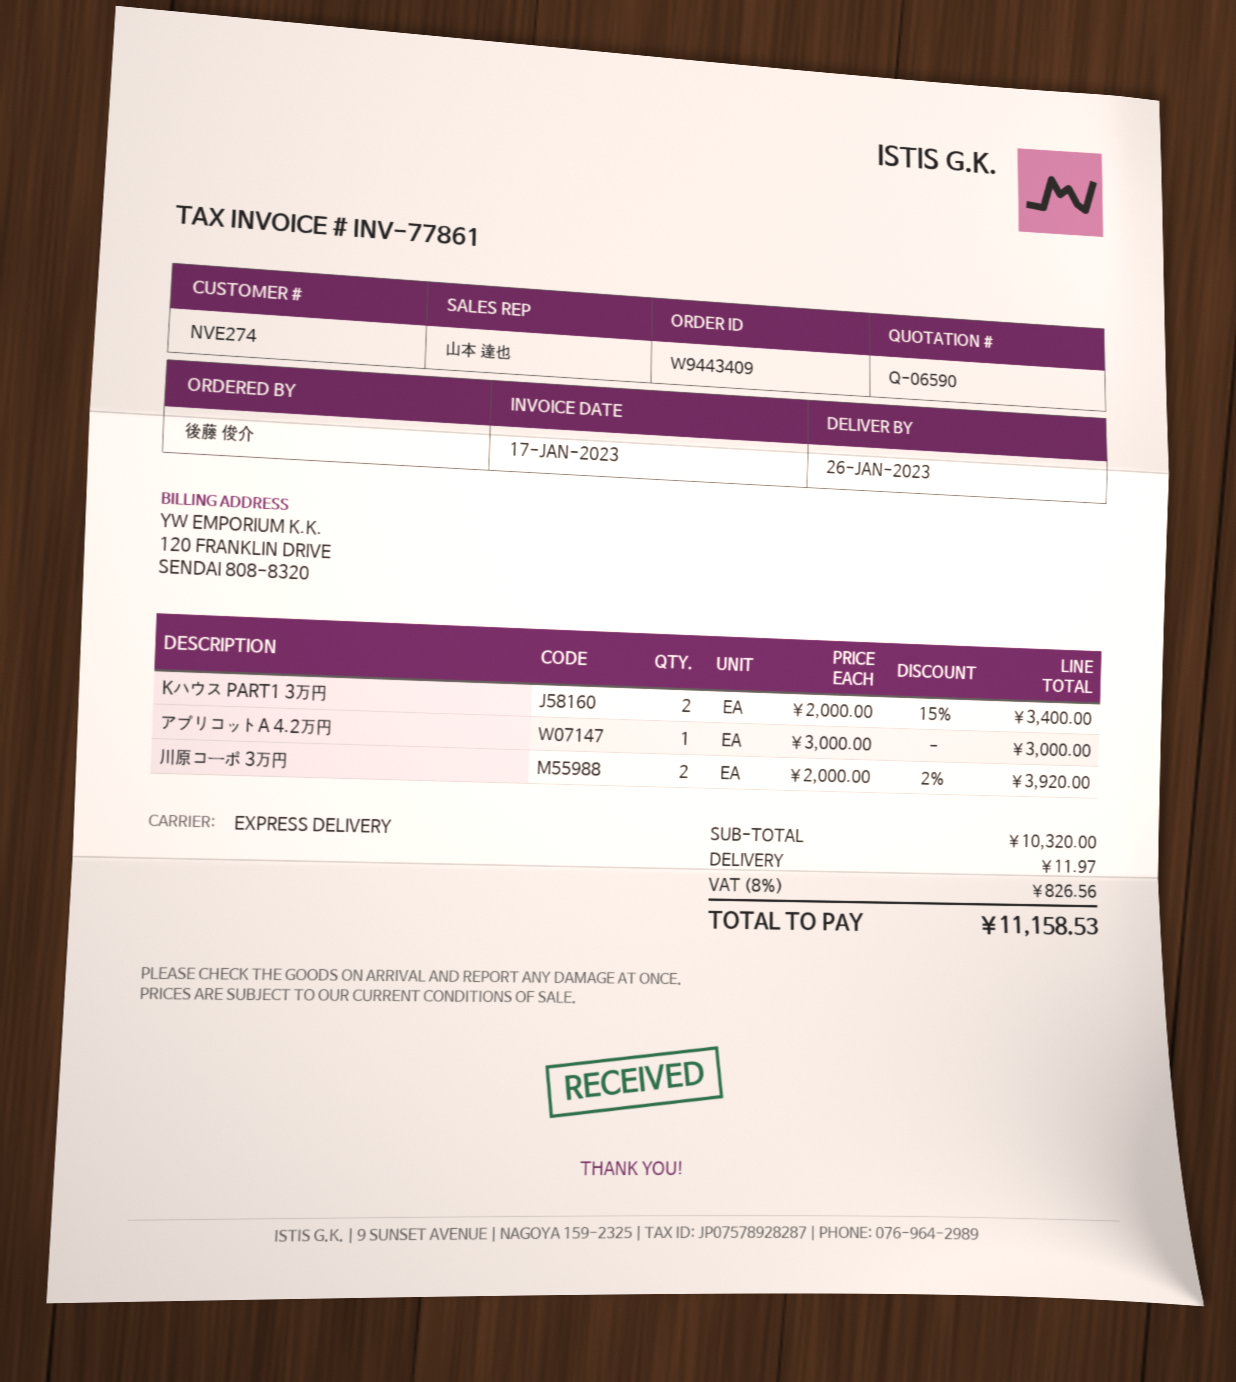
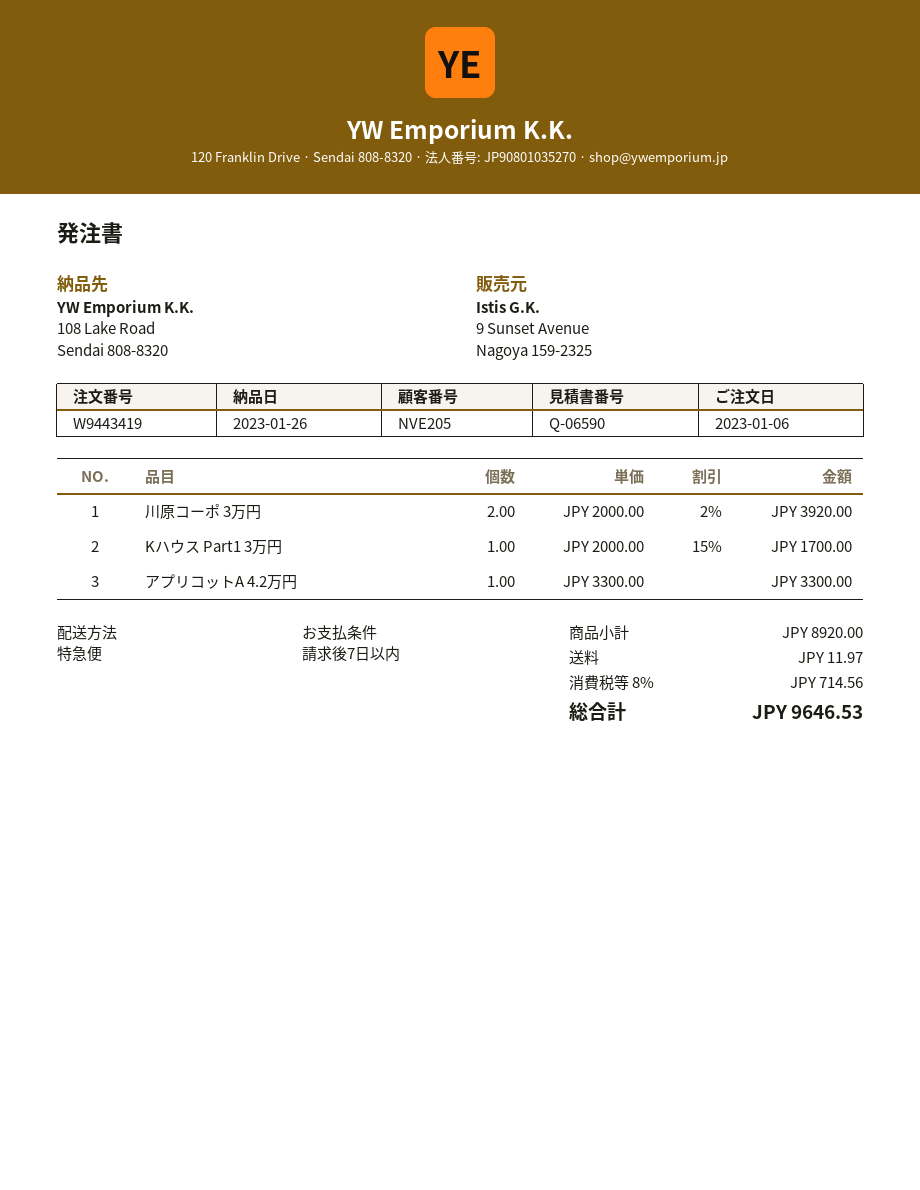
order number: W9443409 -> W9443419
customer number: NVE274 -> NVE205
Kハウス PART1 3万円: 2 x 2000.00 - 15% = 3400.00 -> 1 x 2000.00 - 15% = 1700.00
アプリコットA 4.2万円: 1 x 3000.00 = 3000.00 -> 1 x 3300.00 = 3300.00
subtotal: 10320.00 -> 8920.00
tax: 8% = 826.56 -> 8% = 714.56
total: 11158.53 -> 9646.53

